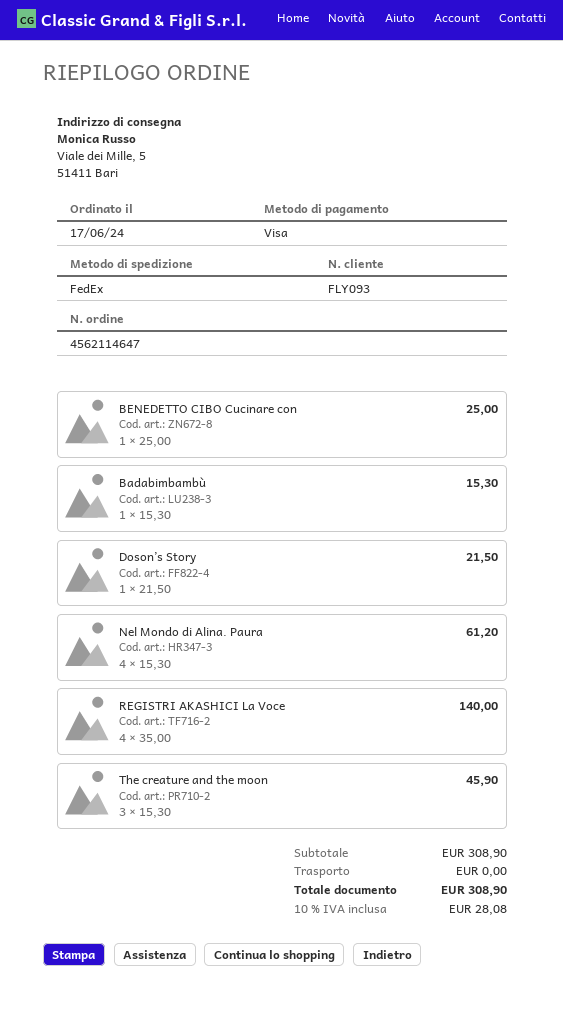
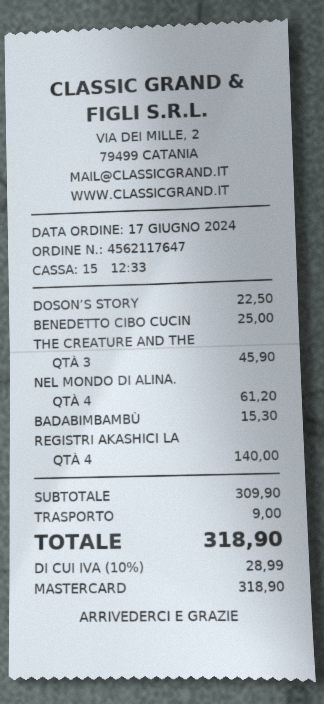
order number: 4562114647 -> 4562117647
payment method: Visa -> Mastercard
Doson’s Story: 1 for 21.50 -> 1 for 22.50
subtotal: 308.90 -> 309.90
shipping: 0.00 -> 9.00
tax: 10% = 28.08 -> 10% = 28.99
total: 308.90 -> 318.90

